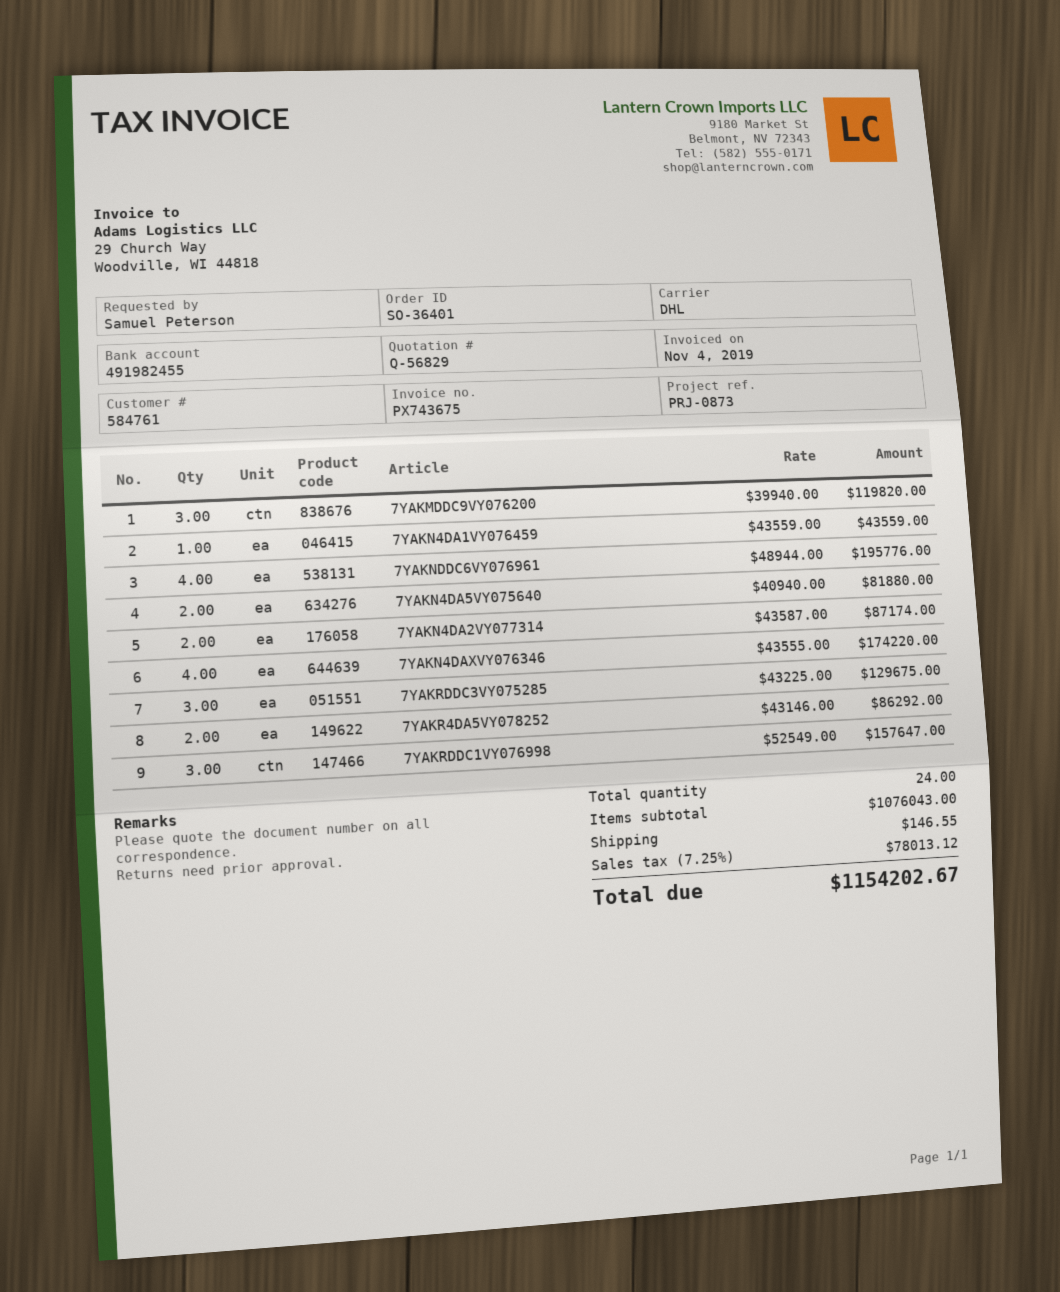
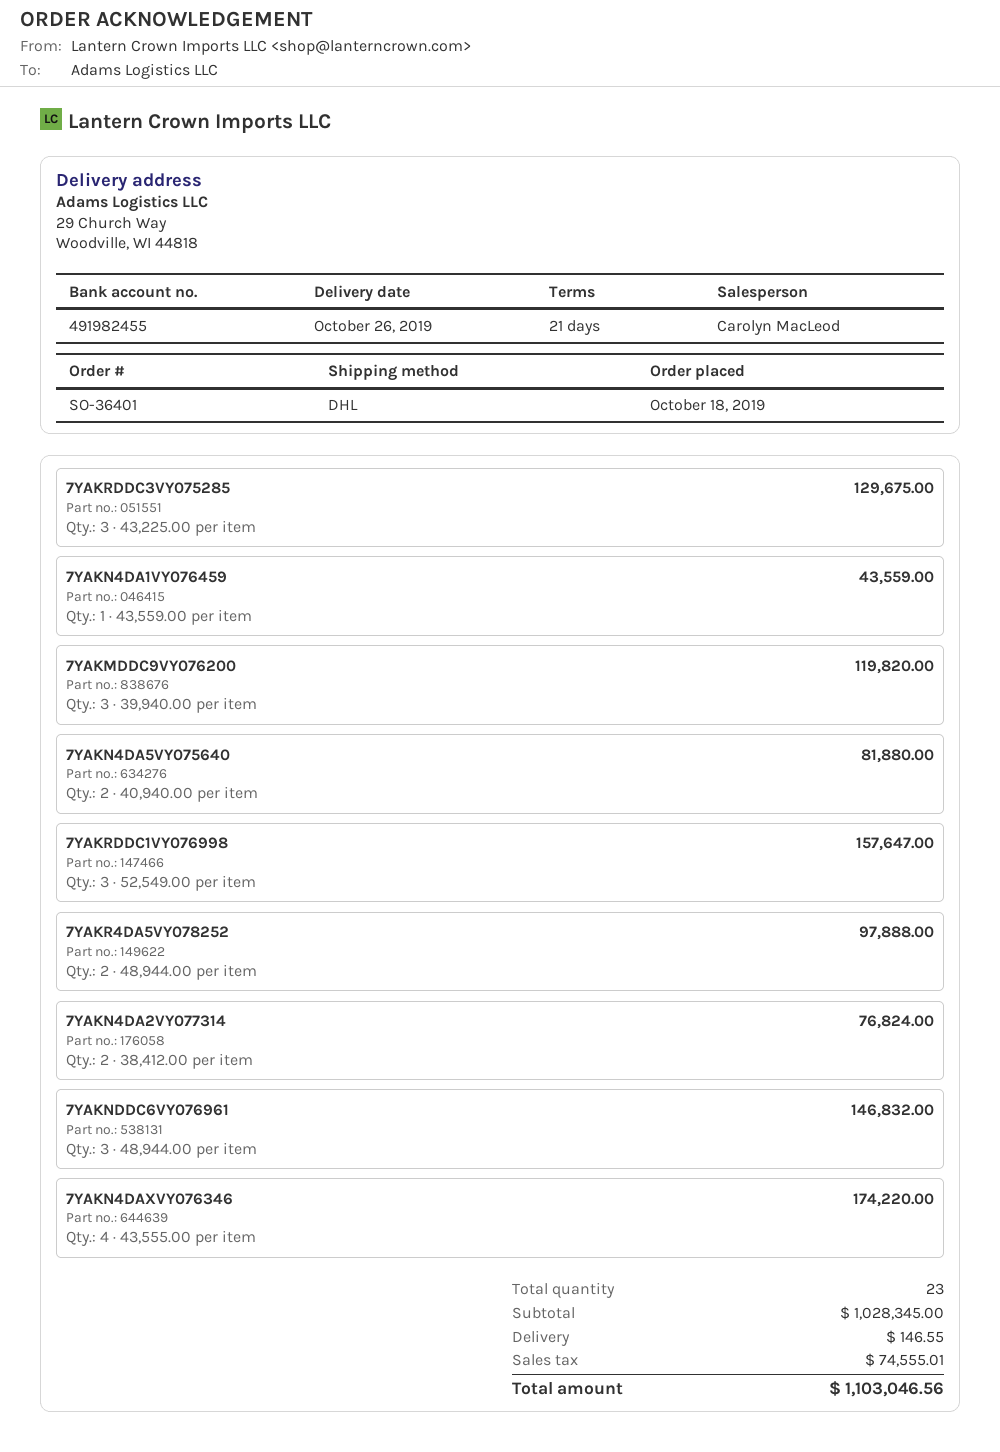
7YAKNDDC6VY076961: 4 x 48944.00 = 195776.00 -> 3 x 48944.00 = 146832.00
7YAKN4DA2VY077314: 2 x 43587.00 = 87174.00 -> 2 x 38412.00 = 76824.00
7YAKR4DA5VY078252: 2 x 43146.00 = 86292.00 -> 2 x 48944.00 = 97888.00
total quantity: 24 -> 23
subtotal: 1076043.00 -> 1028345.00
tax: 78013.12 -> 74555.01
total: 1154202.67 -> 1103046.56

